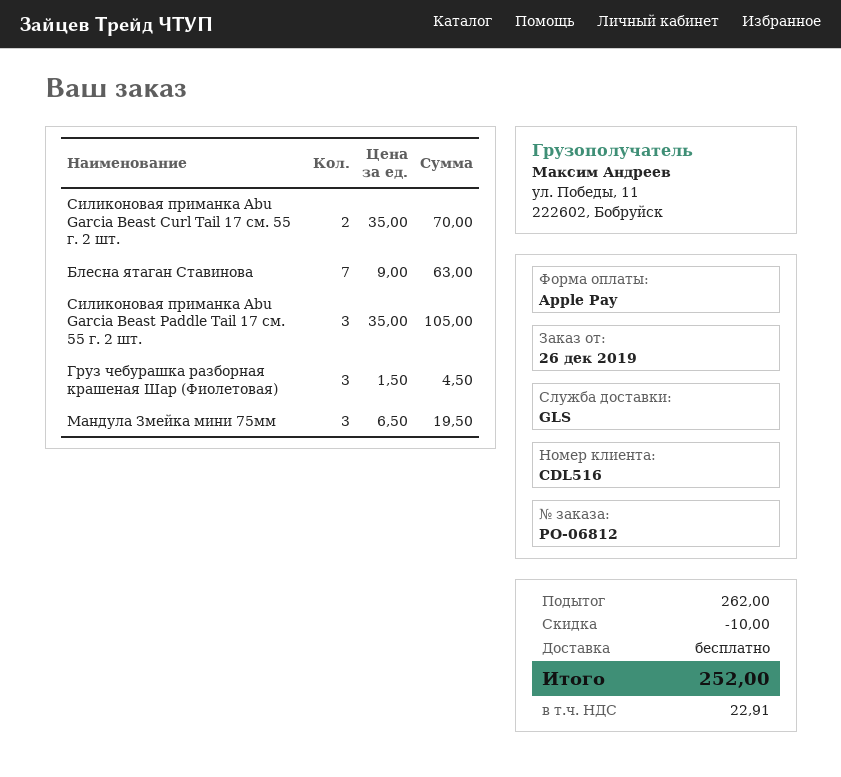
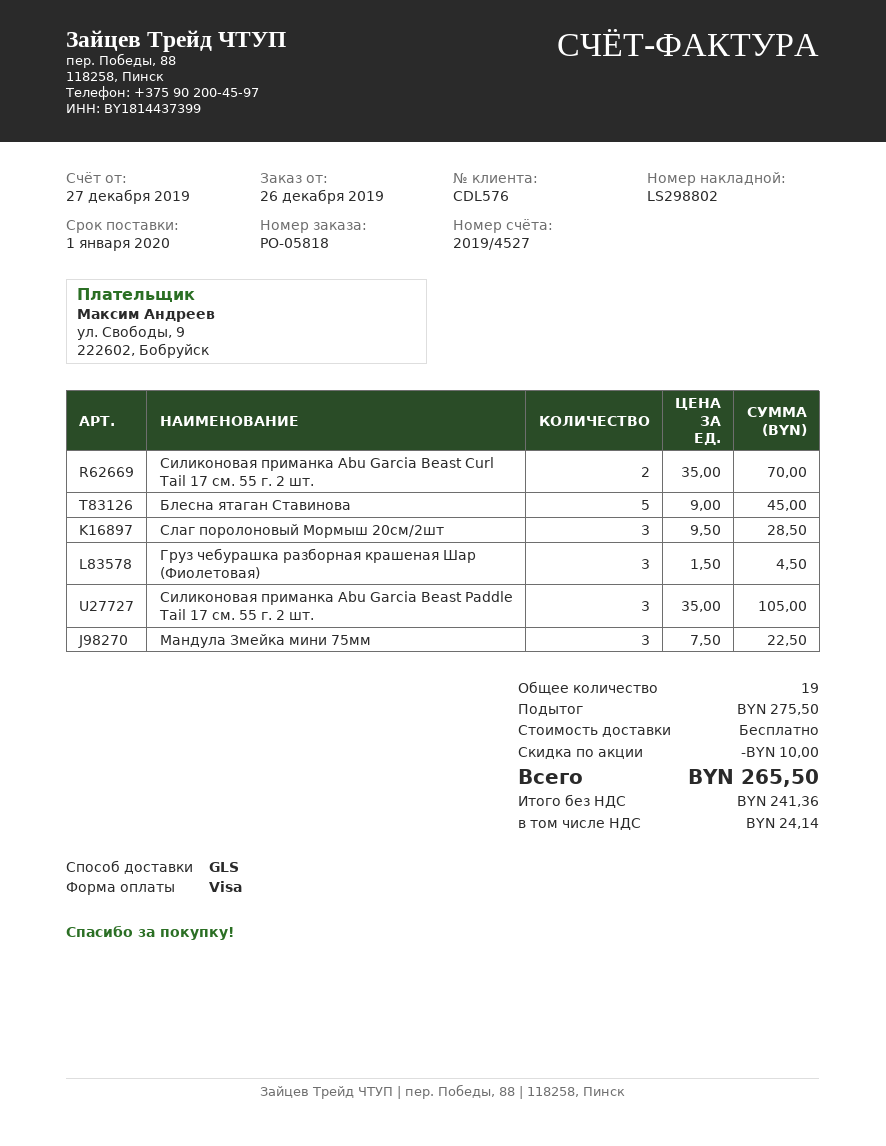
order number: PO-06812 -> PO-05818
customer number: CDL516 -> CDL576
payment method: Apple Pay -> Visa
Блесна ятаган Ставинова: 7 x 9.00 = 63.00 -> 5 x 9.00 = 45.00
Мандула Змейка мини 75мм: 3 x 6.50 = 19.50 -> 3 x 7.50 = 22.50
Слаг поролоновый Мормыш 20см/2шт: none -> 3 x 9.50 = 28.50
subtotal: 262.00 -> 275.50
tax: 22.91 -> 24.14
total: 252.00 -> 265.50

